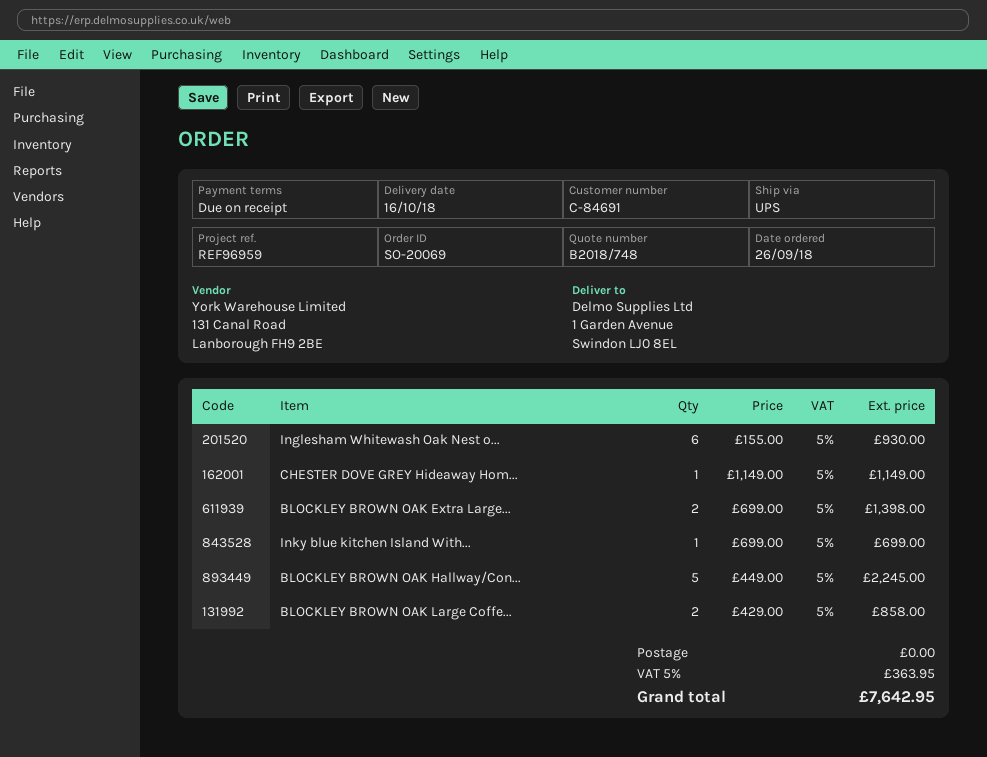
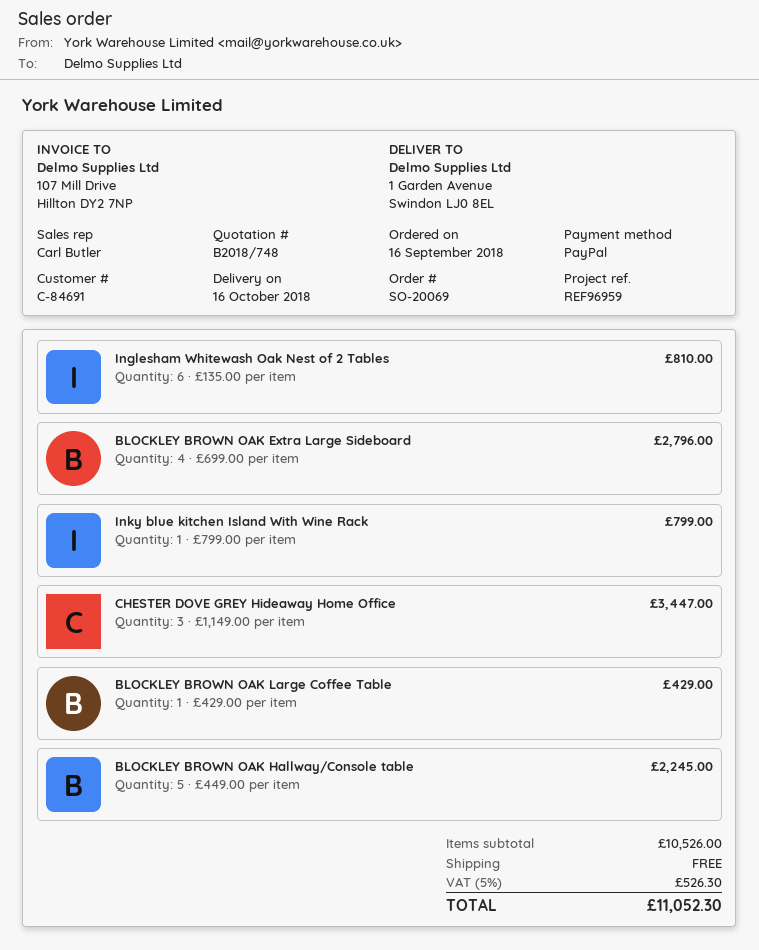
order date: 2018-09-26 -> 2018-09-16
Inglesham Whitewash Oak Nest o...: 6 x 155.00 = 930.00 -> 6 x 135.00 = 810.00
CHESTER DOVE GREY Hideaway Hom...: 1 x 1149.00 = 1149.00 -> 3 x 1149.00 = 3447.00
BLOCKLEY BROWN OAK Extra Large...: 2 x 699.00 = 1398.00 -> 4 x 699.00 = 2796.00
Inky blue kitchen Island With...: 1 x 699.00 = 699.00 -> 1 x 799.00 = 799.00
BLOCKLEY BROWN OAK Large Coffe...: 2 x 429.00 = 858.00 -> 1 x 429.00 = 429.00
tax: 5% = 363.95 -> 5% = 526.30
total: 7642.95 -> 11052.30

